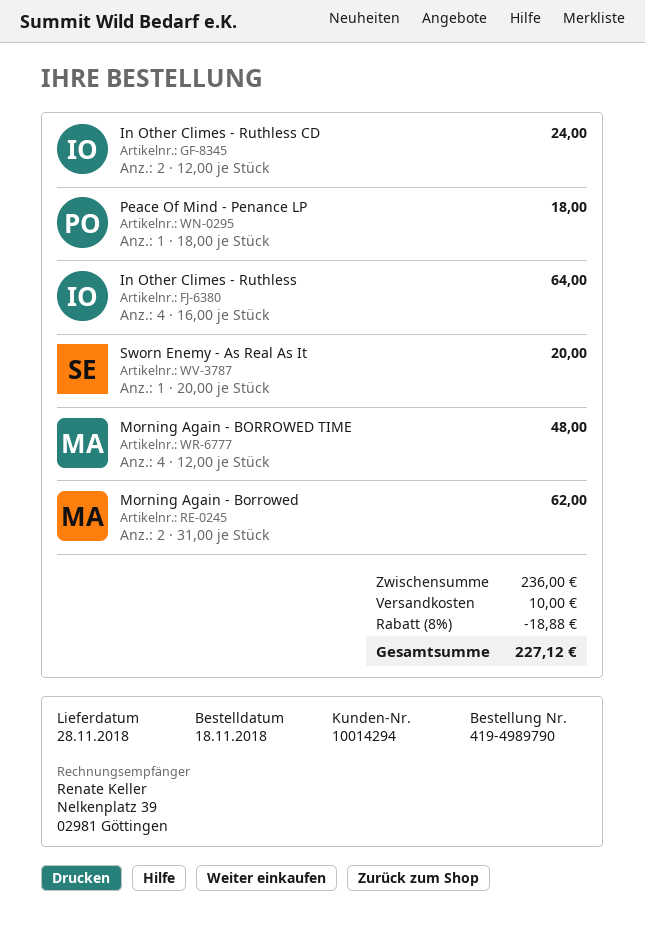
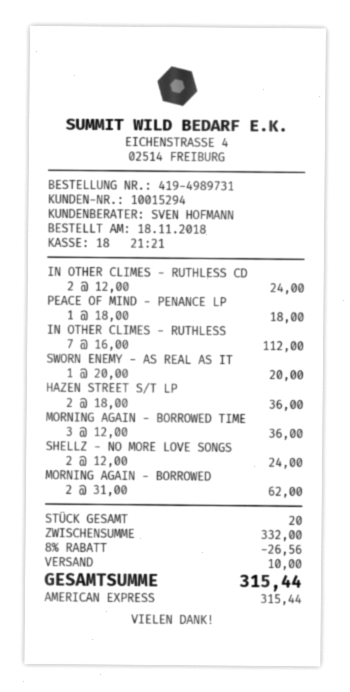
order number: 419-4989790 -> 419-4989731
customer number: 10014294 -> 10015294
In Other Climes - Ruthless: 4 x 16.00 = 64.00 -> 7 x 16.00 = 112.00
Morning Again - BORROWED TIME: 4 x 12.00 = 48.00 -> 3 x 12.00 = 36.00
HAZEN STREET S/T LP: none -> 2 x 18.00 = 36.00
SHELLZ - NO MORE LOVE SONGS: none -> 2 x 12.00 = 24.00
subtotal: 236.00 -> 332.00
discount: 8% = 18.88 -> 8% = 26.56
total: 227.12 -> 315.44

